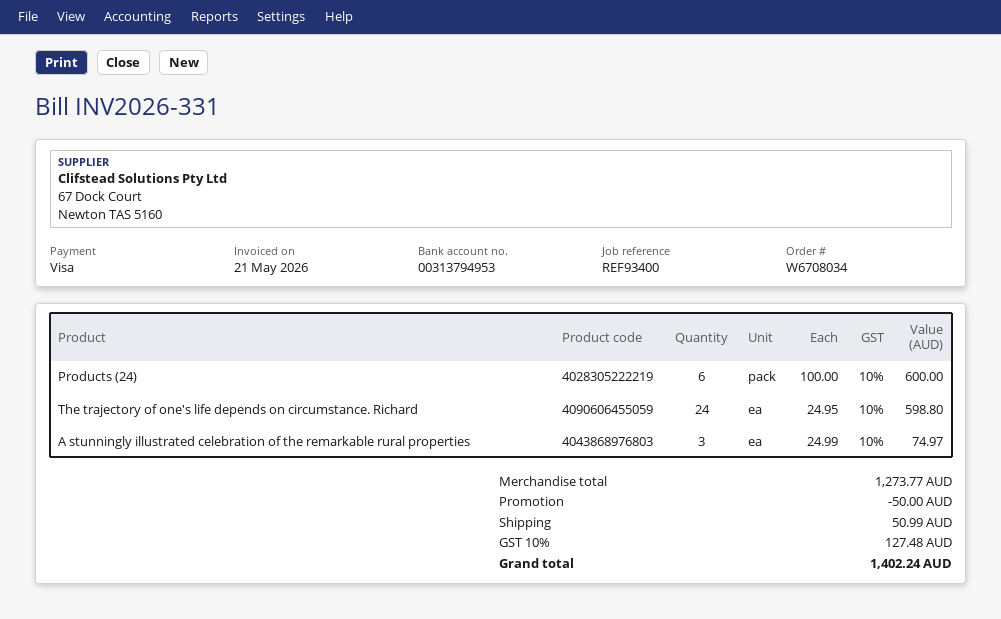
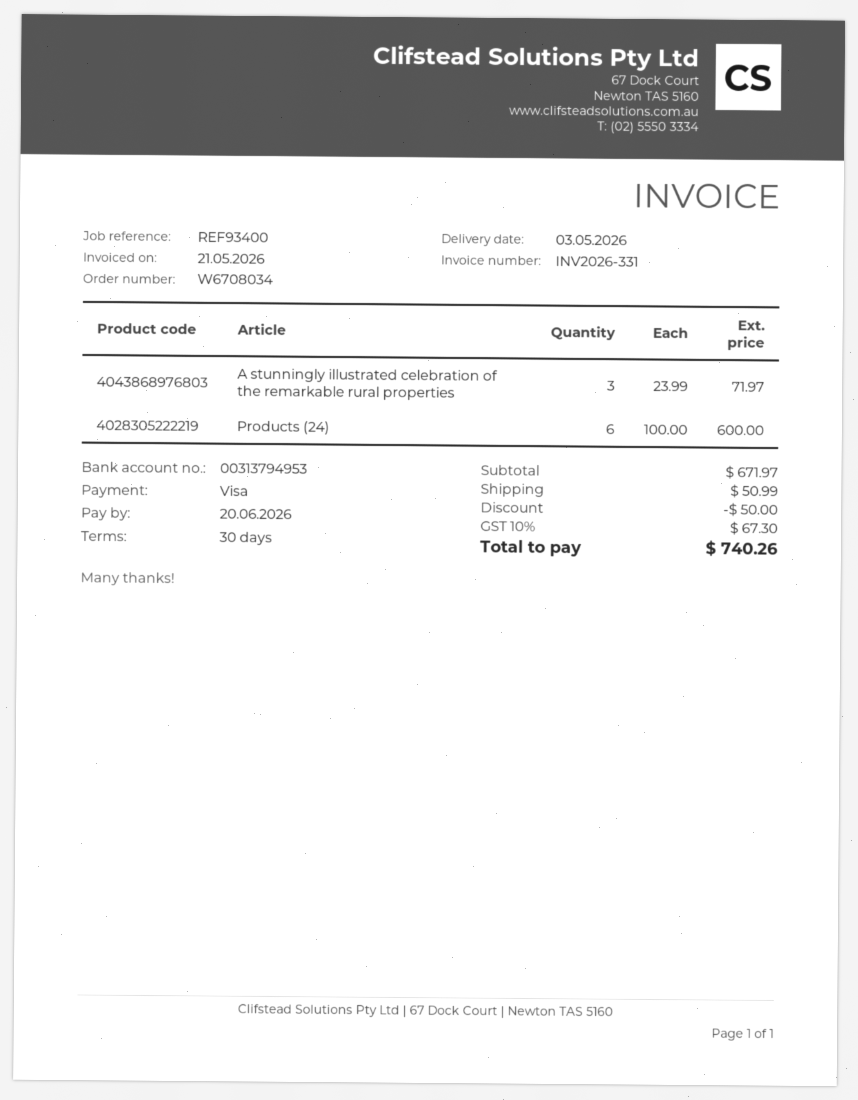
The trajectory of one's life depends on circumstance. Richard: 24 x 24.95 = 598.80 -> none
A stunningly illustrated celebration of the remarkable rural properties: 3 x 24.99 = 74.97 -> 3 x 23.99 = 71.97
subtotal: 1273.77 -> 671.97
tax: 10% = 127.48 -> 10% = 67.30
total: 1402.24 -> 740.26

